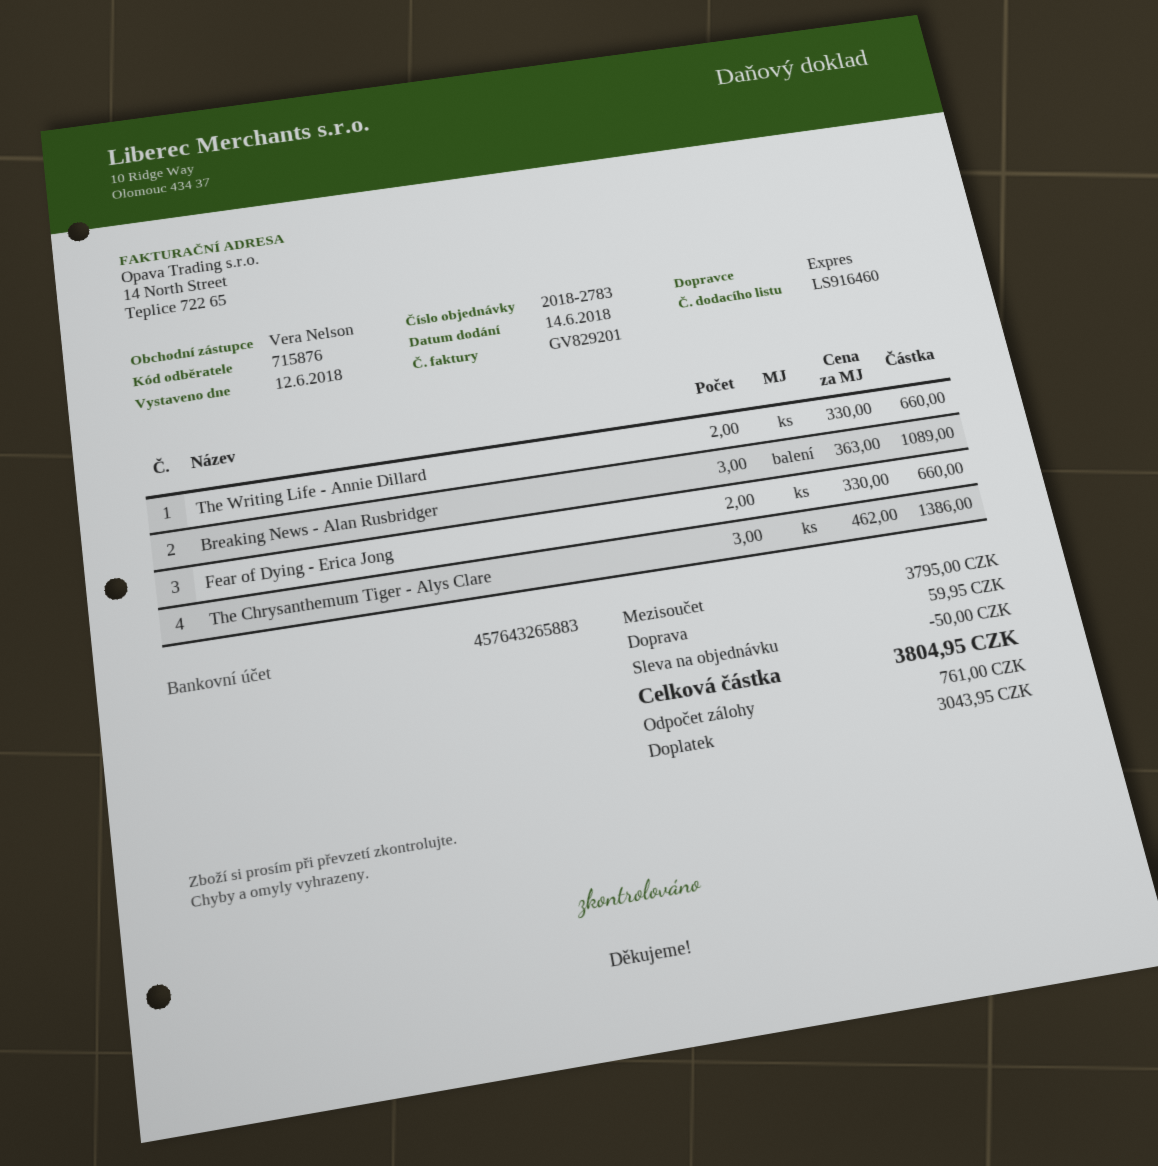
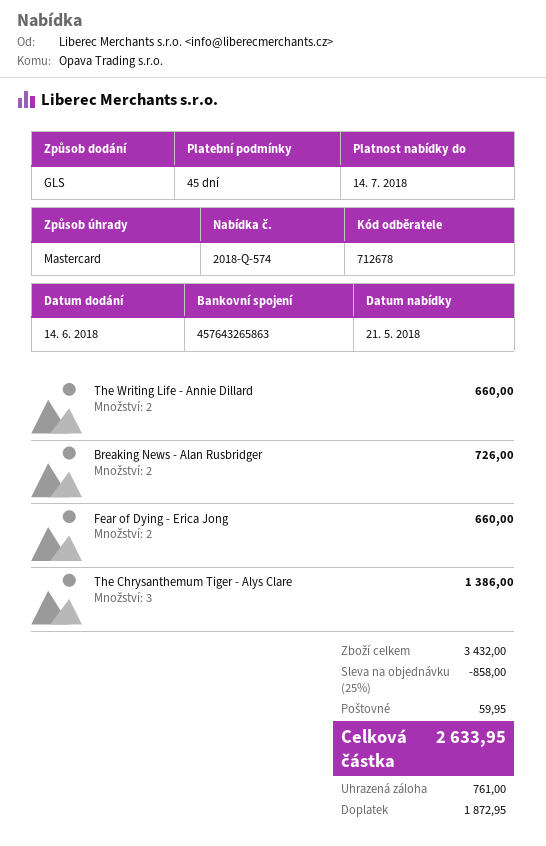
customer number: 715876 -> 712678
bank account: 457643265883 -> 457643265863
shipping method: express -> GLS
Breaking News - Alan Rusbridger: 3 for 1089.00 -> 2 for 726.00
subtotal: 3795.00 -> 3432.00
discount: 50.00 -> 858.00
total: 3804.95 -> 2633.95
balance: 3043.95 -> 1872.95

